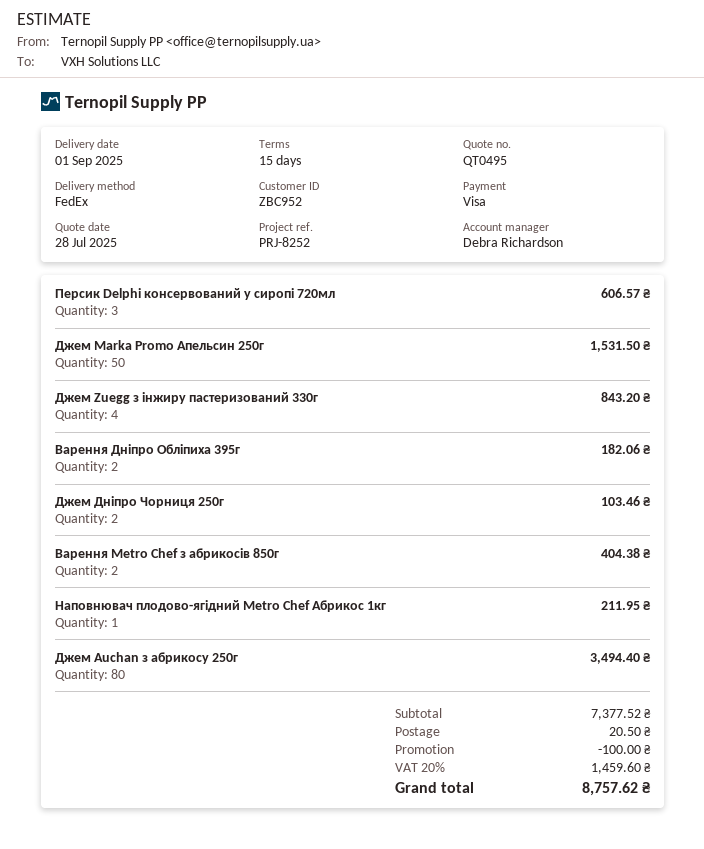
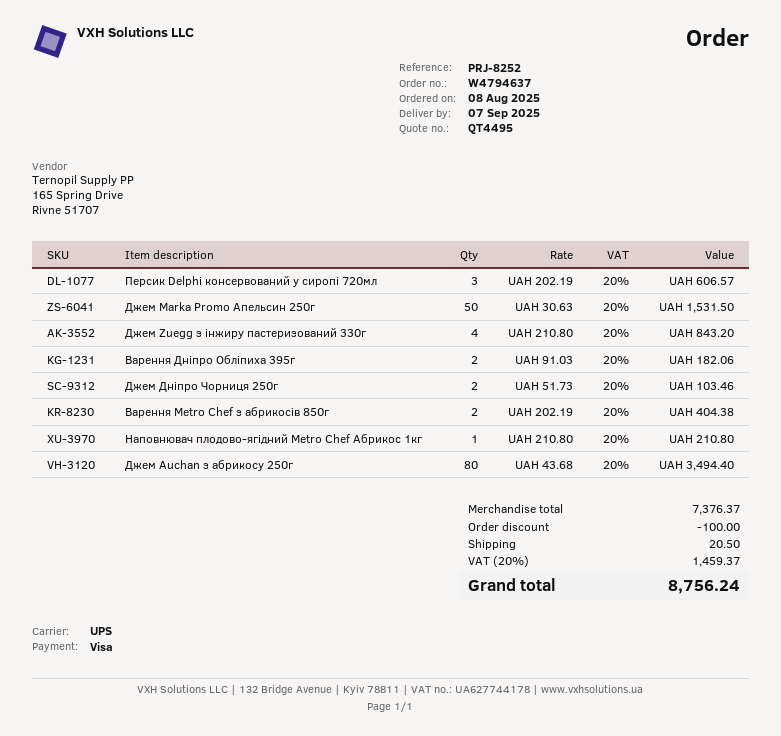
quote number: QT0495 -> QT4495
delivery date: 2025-09-01 -> 2025-09-07
shipping method: FedEx -> UPS
Наповнювач плодово-ягідний Metro Chef Абрикос 1кг: 1 for 211.95 -> 1 for 210.80
subtotal: 7377.52 -> 7376.37
tax: 20% = 1459.60 -> 20% = 1459.37
total: 8757.62 -> 8756.24

